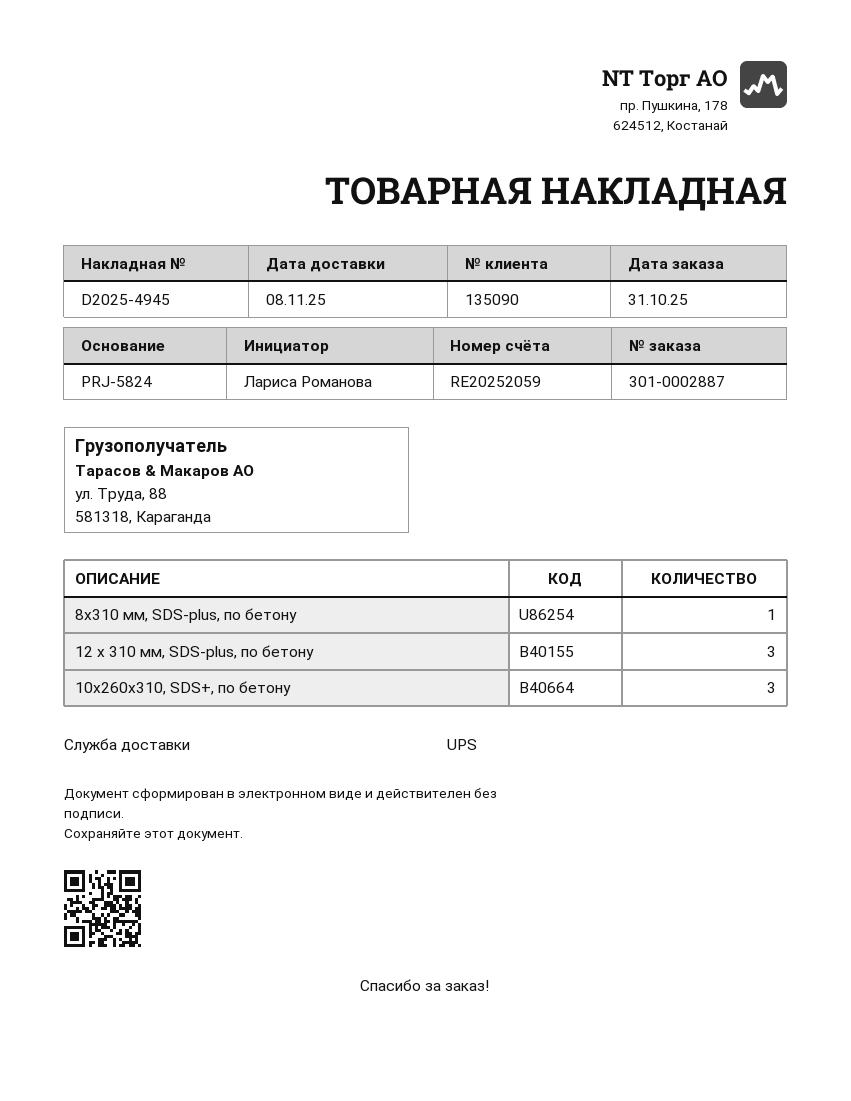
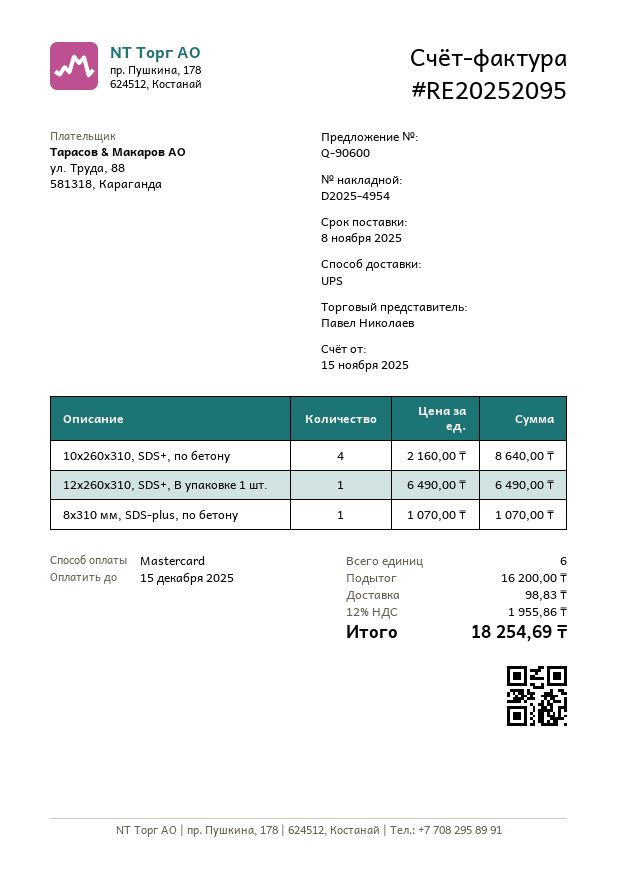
delivery note number: D2025-4945 -> D2025-4954
invoice number: RE20252059 -> RE20252095
12 х 310 мм, SDS-plus, по бетону: 3 -> none
10x260x310, SDS+, по бетону: 3 -> 4
12x260x310, SDS+, В упаковке 1 шт.: none -> 1

